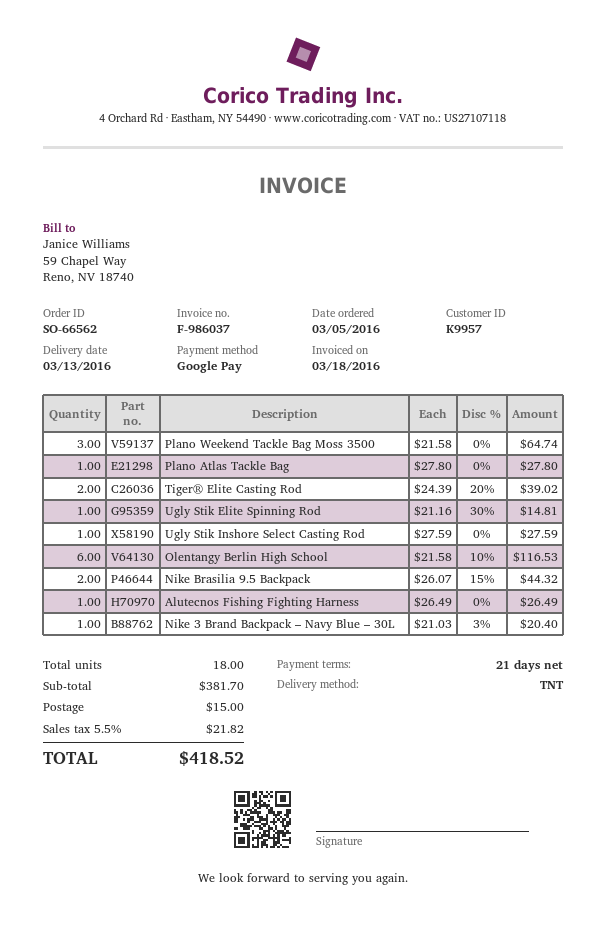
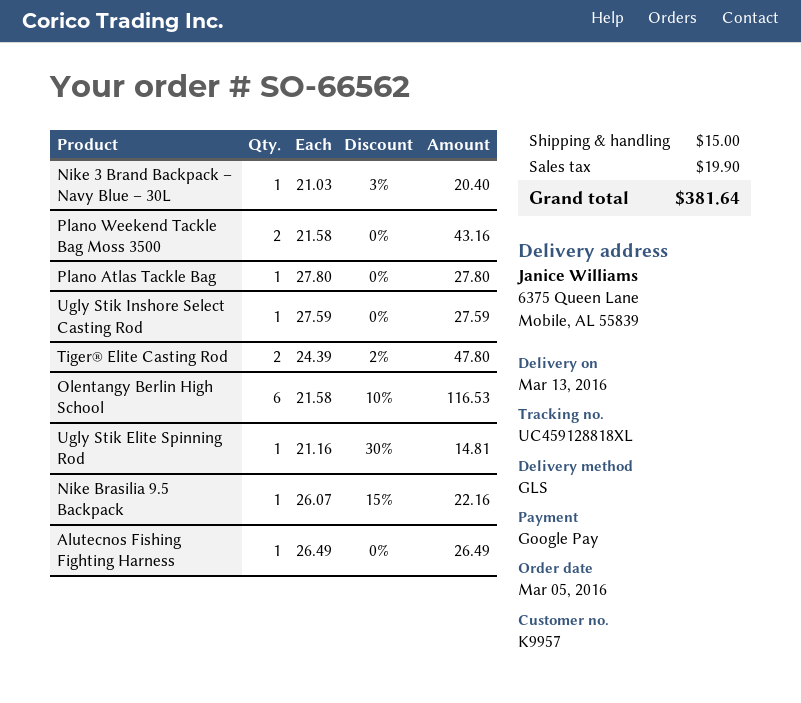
shipping method: TNT -> GLS
Plano Weekend Tackle Bag Moss 3500: 3 x 21.58 = 64.74 -> 2 x 21.58 = 43.16
Tiger® Elite Casting Rod: 2 x 24.39 - 20% = 39.02 -> 2 x 24.39 - 2% = 47.80
Nike Brasilia 9.5 Backpack: 2 x 26.07 - 15% = 44.32 -> 1 x 26.07 - 15% = 22.16
tax: 21.82 -> 19.90
total: 418.52 -> 381.64

